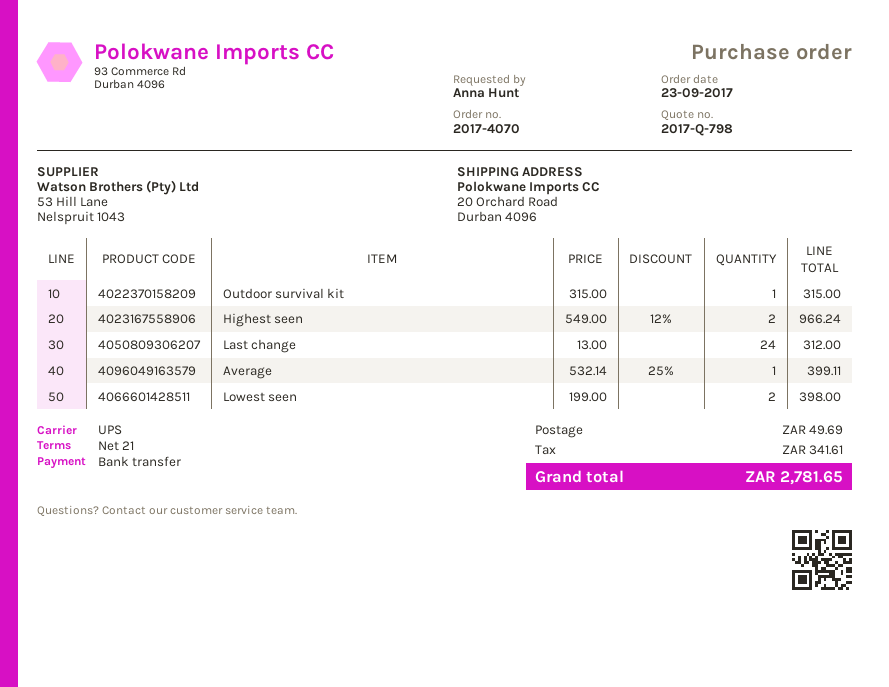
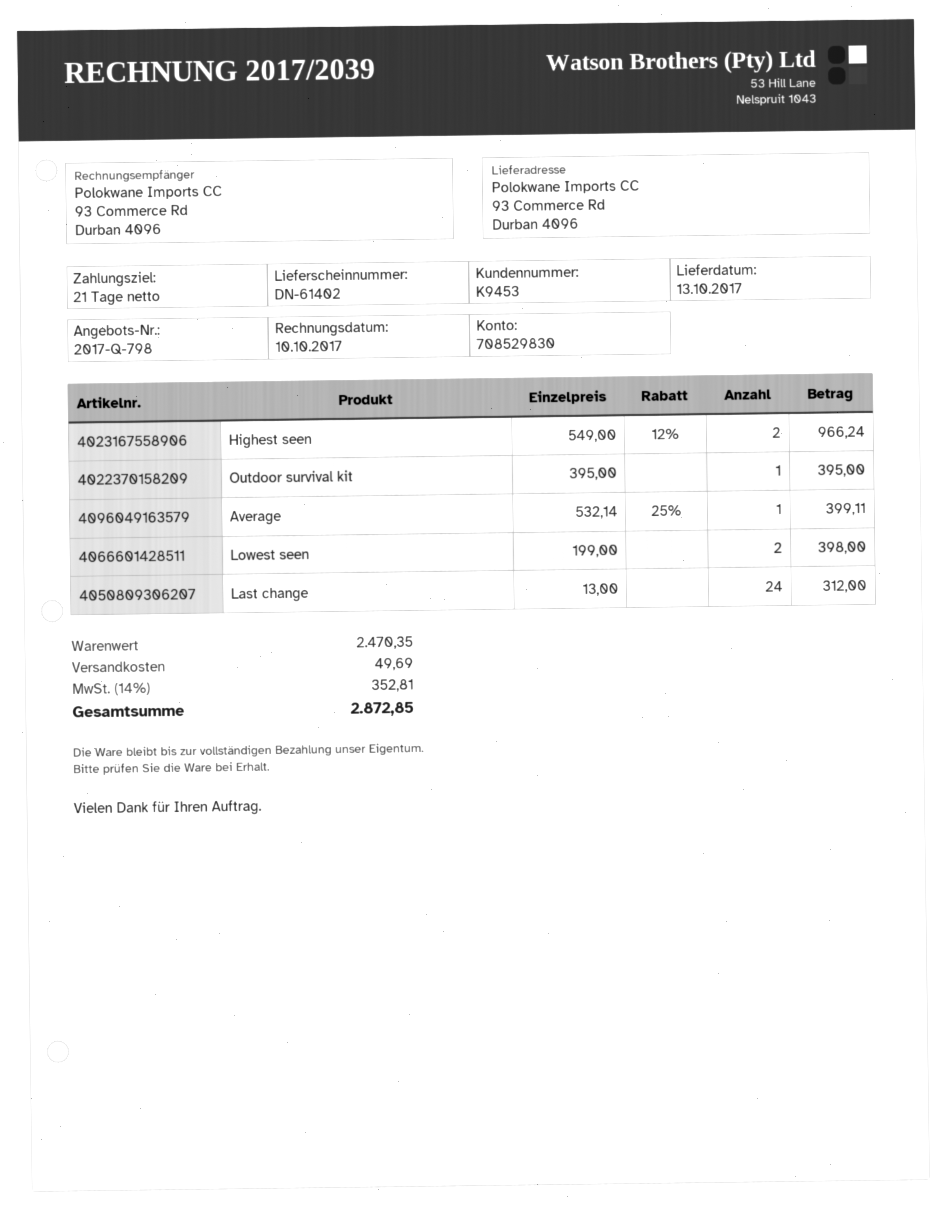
ship to: 20 Orchard Road, Durban 4096 -> 93 Commerce Rd, Durban 4096
Outdoor survival kit: 1 x 315.00 = 315.00 -> 1 x 395.00 = 395.00
tax: 341.61 -> 352.81
total: 2781.65 -> 2872.85

